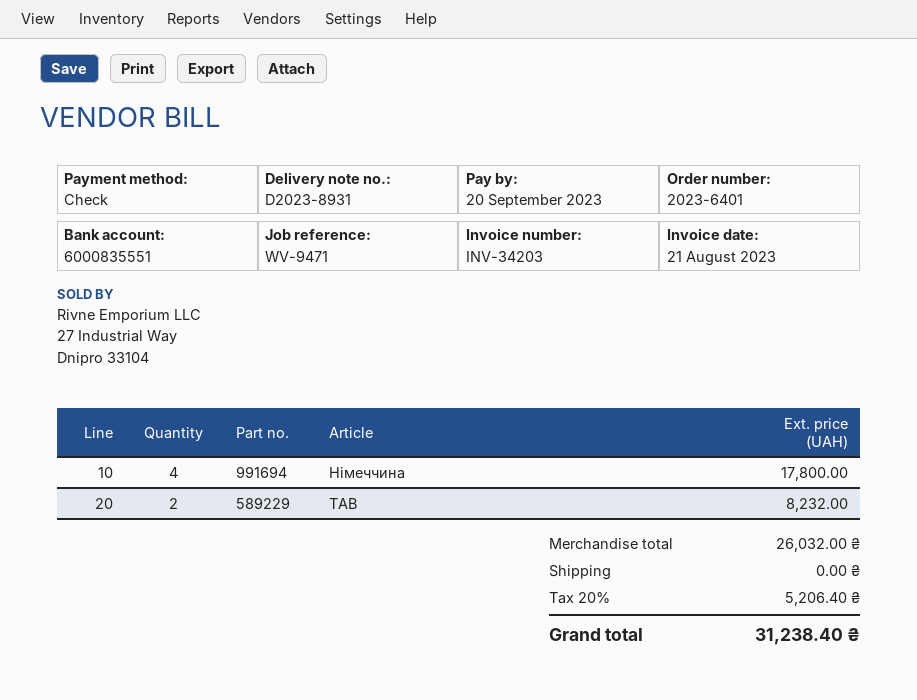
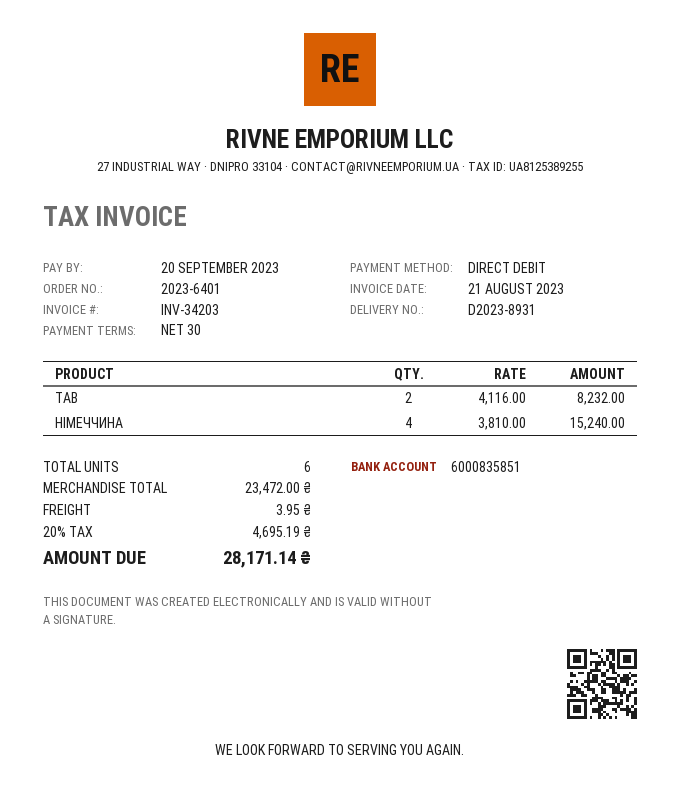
payment method: cheque -> direct debit
bank account: 6000835551 -> 6000835851
Німеччина: 4 for 17800.00 -> 4 for 15240.00
subtotal: 26032.00 -> 23472.00
shipping: 0.00 -> 3.95
tax: 20% = 5206.40 -> 20% = 4695.19
total: 31238.40 -> 28171.14

